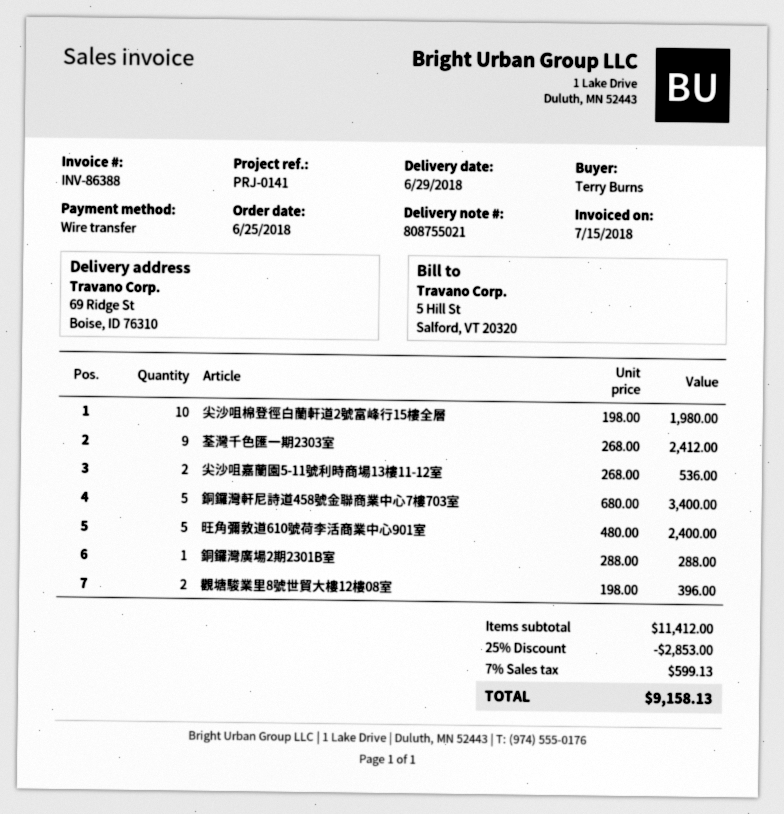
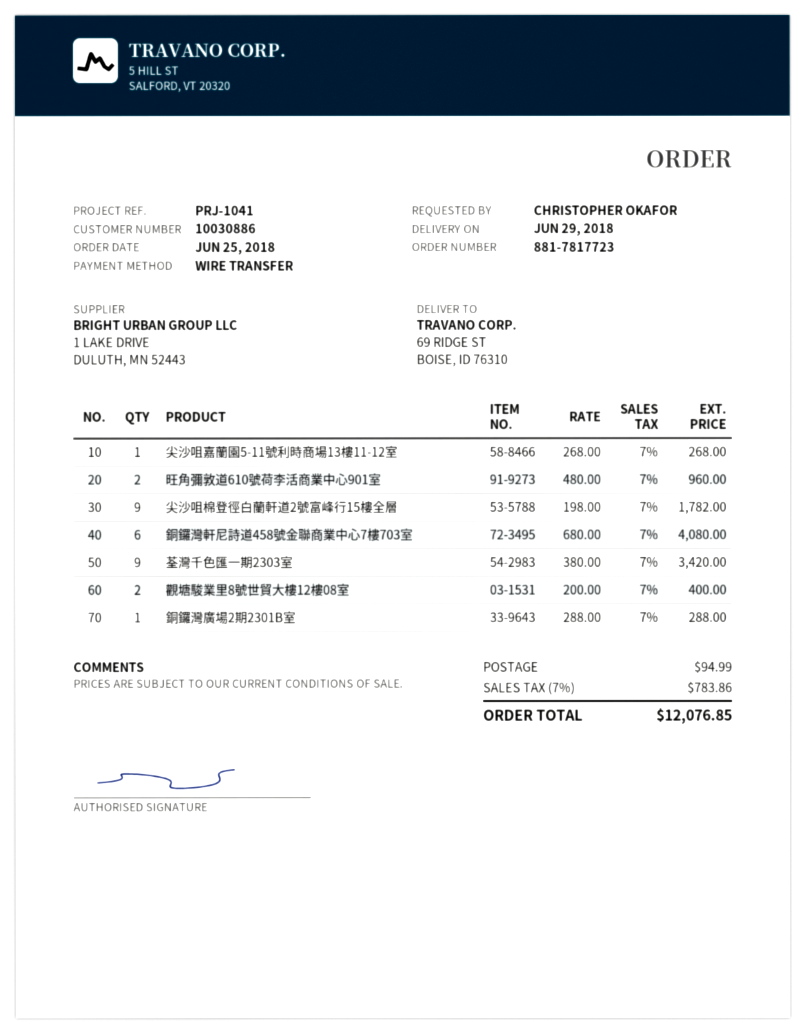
reference: PRJ-0141 -> PRJ-1041
ordered by: Terry Burns -> CHRISTOPHER OKAFOR
尖沙咀棉登徑白蘭軒道2號富峰行15樓全層: 10 x 198.00 = 1980.00 -> 9 x 198.00 = 1782.00
荃灣千色匯一期2303室: 9 x 268.00 = 2412.00 -> 9 x 380.00 = 3420.00
尖沙咀嘉蘭園5-11號利時商場13樓11-12室: 2 x 268.00 = 536.00 -> 1 x 268.00 = 268.00
銅鑼灣軒尼詩道458號金聯商業中心7樓703室: 5 x 680.00 = 3400.00 -> 6 x 680.00 = 4080.00
旺角彌敦道610號荷李活商業中心901室: 5 x 480.00 = 2400.00 -> 2 x 480.00 = 960.00
觀塘駿業里8號世貿大樓12樓08室: 2 x 198.00 = 396.00 -> 2 x 200.00 = 400.00
discount: 25% = 2853.00 -> none
shipping: none -> 94.99
tax: 7% = 599.13 -> 7% = 783.86
total: 9158.13 -> 12076.85

